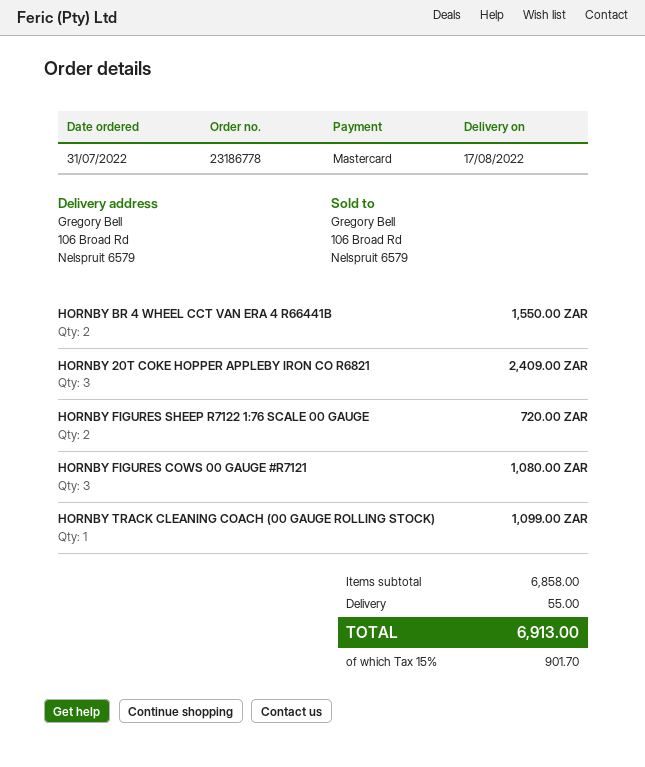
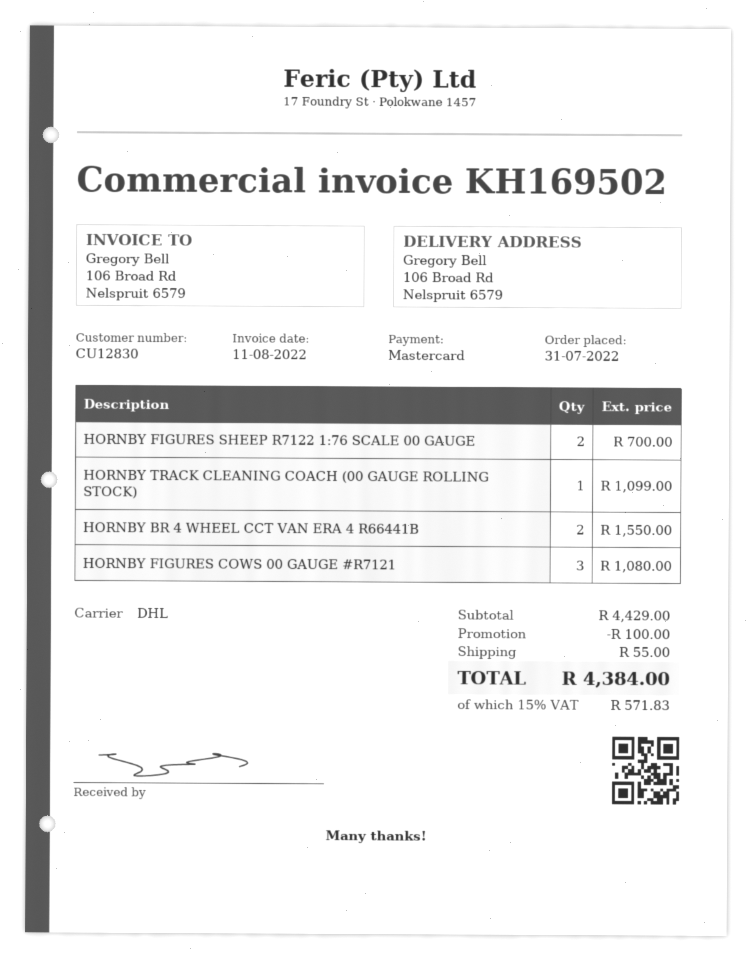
HORNBY 20T COKE HOPPER APPLEBY IRON CO R6821: 3 for 2409.00 -> none
HORNBY FIGURES SHEEP R7122 1:76 SCALE 00 GAUGE: 2 for 720.00 -> 2 for 700.00
subtotal: 6858.00 -> 4429.00
discount: none -> 100.00
tax: 15% = 901.70 -> 15% = 571.83
total: 6913.00 -> 4384.00

